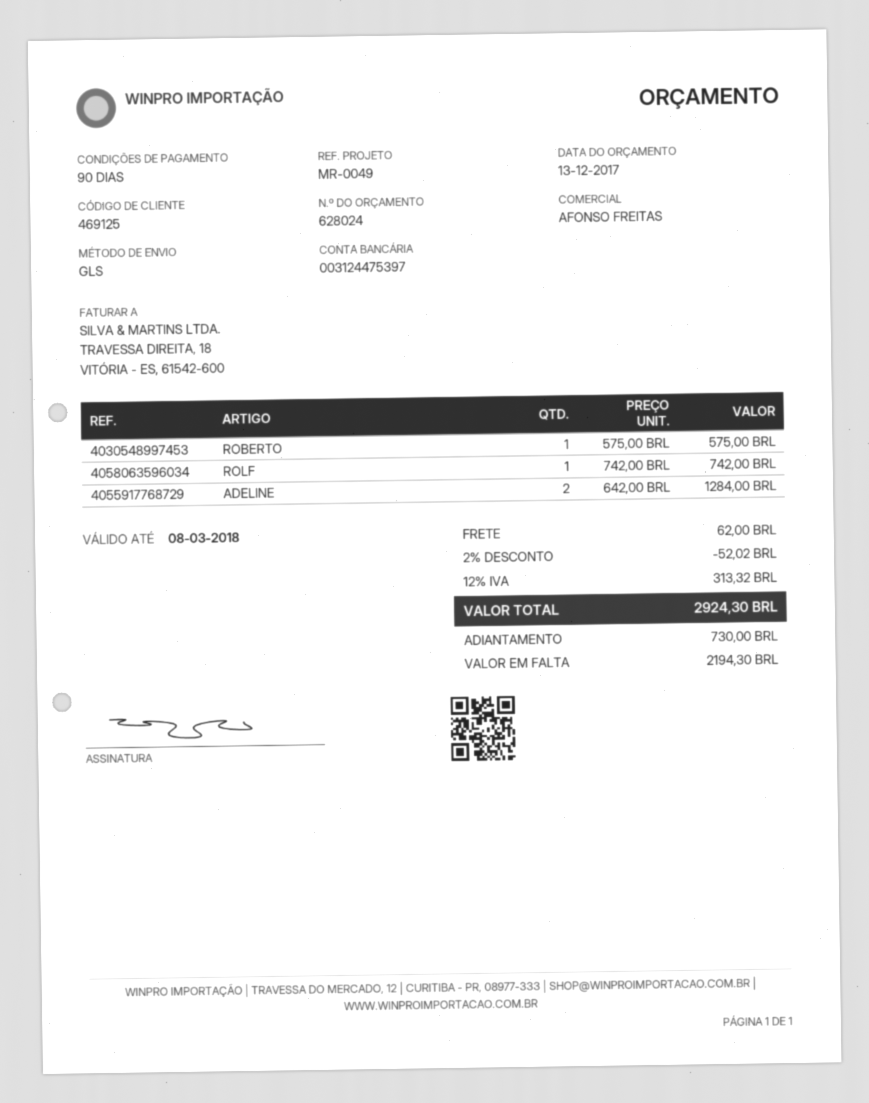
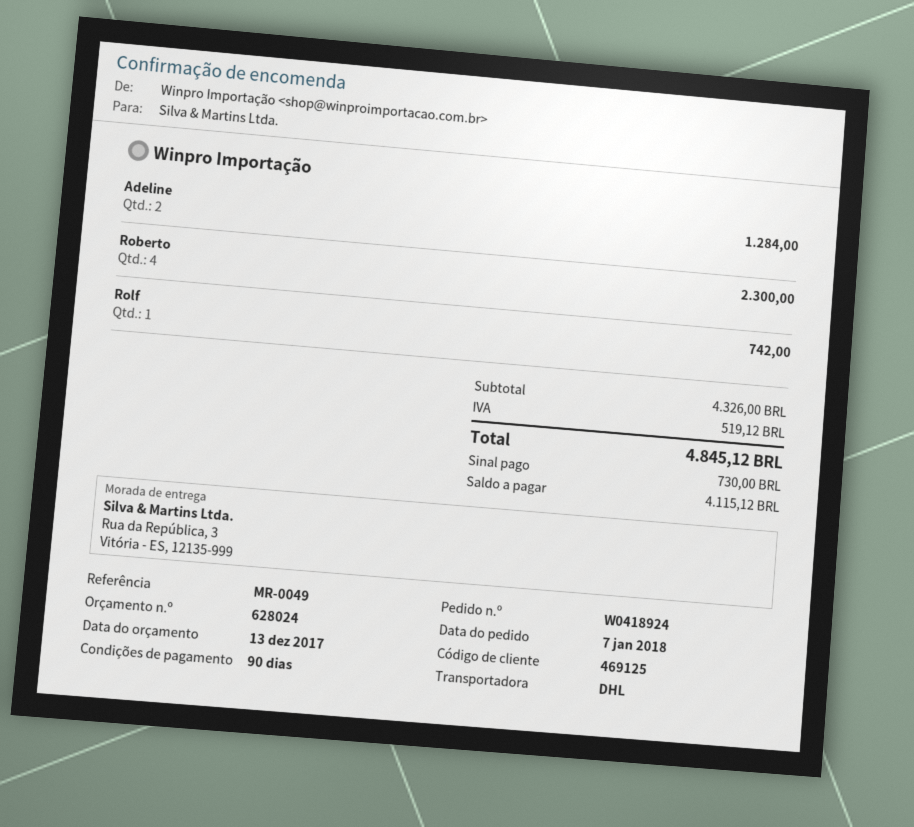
shipping method: GLS -> DHL
ROBERTO: 1 for 575.00 -> 4 for 2300.00
discount: 2% = 52.02 -> none
shipping: 62.00 -> none
tax: 313.32 -> 519.12
total: 2924.30 -> 4845.12
balance: 2194.30 -> 4115.12

